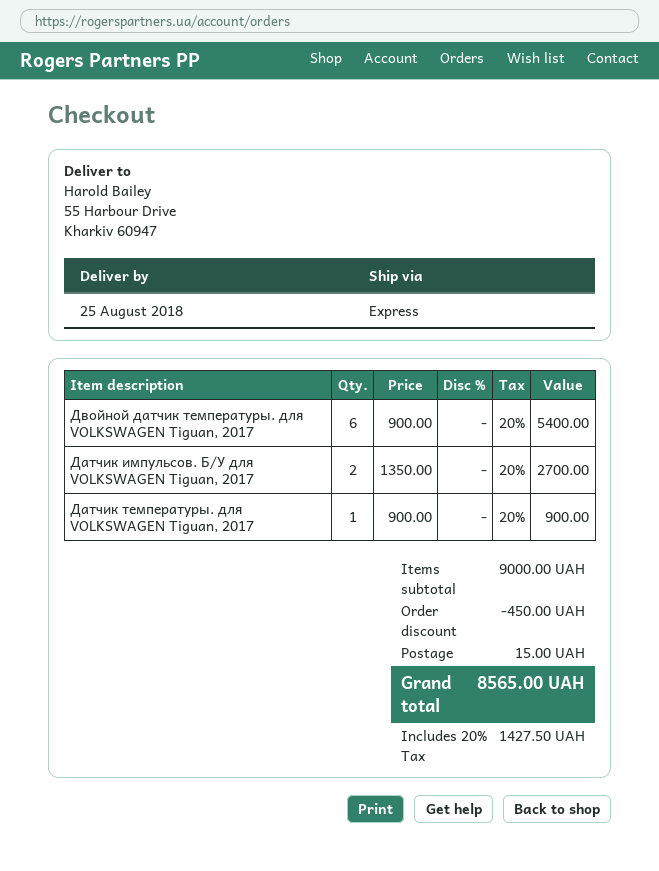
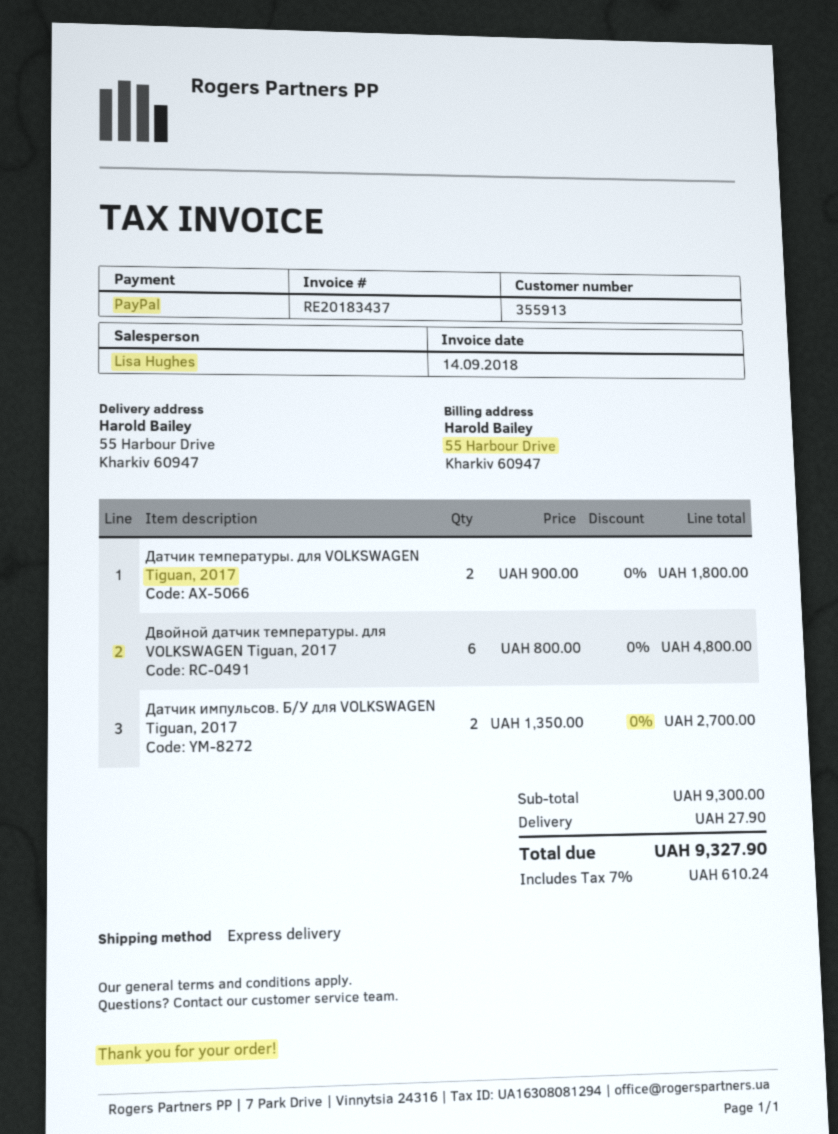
Двойной датчик температуры. для VOLKSWAGEN Tiguan, 2017: 6 x 900.00 = 5400.00 -> 6 x 800.00 = 4800.00
Датчик температуры. для VOLKSWAGEN Tiguan, 2017: 1 x 900.00 = 900.00 -> 2 x 900.00 = 1800.00
subtotal: 9000.00 -> 9300.00
discount: 450.00 -> none
shipping: 15.00 -> 27.90
tax: 20% = 1427.50 -> 7% = 610.24
total: 8565.00 -> 9327.90

